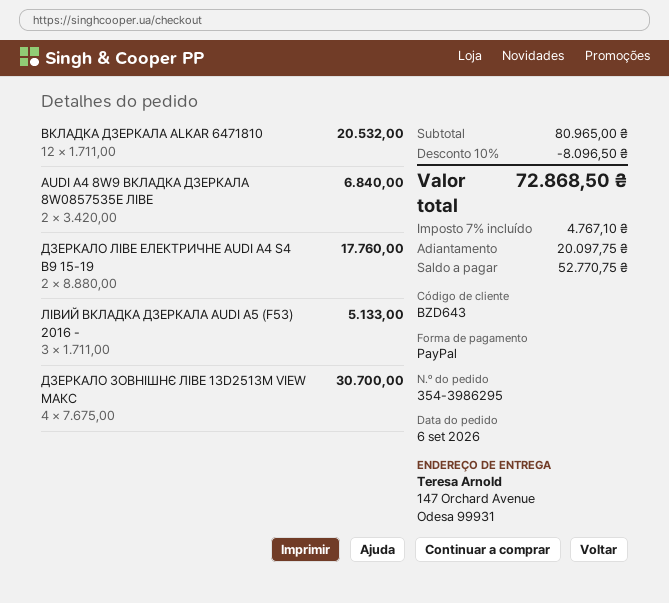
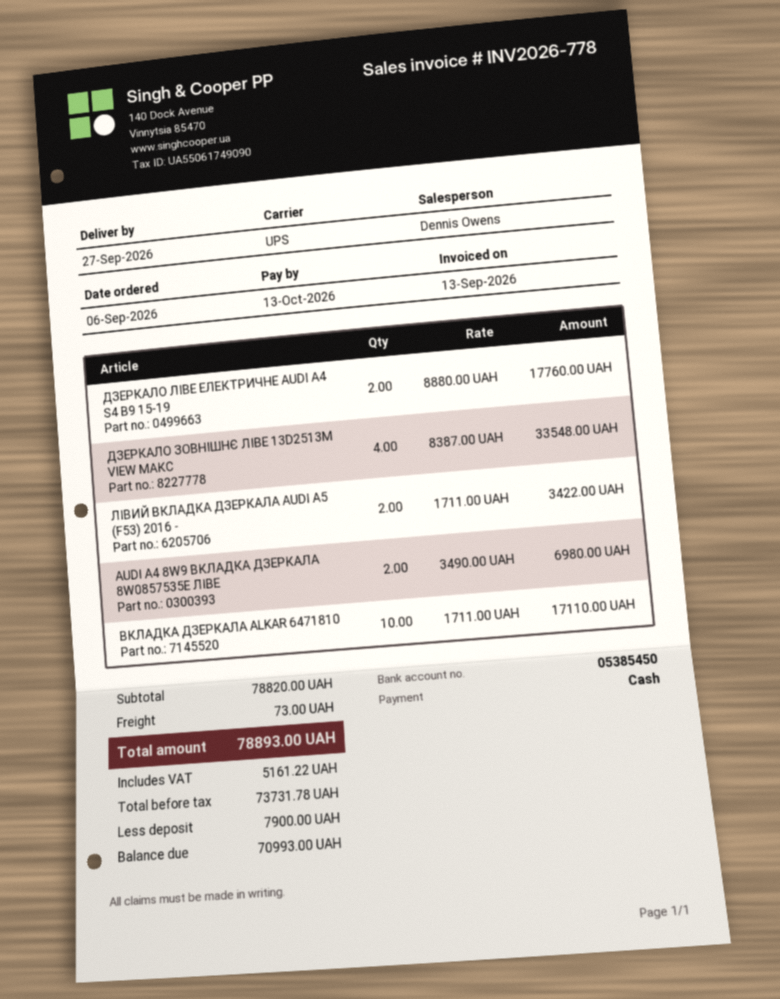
payment method: PayPal -> cash
ВКЛАДКА ДЗЕРКАЛА ALKAR 6471810: 12 x 1711.00 = 20532.00 -> 10 x 1711.00 = 17110.00
AUDI A4 8W9 ВКЛАДКА ДЗЕРКАЛА 8W0857535E ЛІВЕ: 2 x 3420.00 = 6840.00 -> 2 x 3490.00 = 6980.00
ЛІВИЙ ВКЛАДКА ДЗЕРКАЛА AUDI A5 (F53) 2016 -: 3 x 1711.00 = 5133.00 -> 2 x 1711.00 = 3422.00
ДЗЕРКАЛО ЗОВНІШНЄ ЛІВЕ 13D2513M VIEW МАКС: 4 x 7675.00 = 30700.00 -> 4 x 8387.00 = 33548.00
subtotal: 80965.00 -> 78820.00
discount: 10% = 8096.50 -> none
shipping: none -> 73.00
tax: 4767.10 -> 5161.22
total: 72868.50 -> 78893.00
deposit: 20097.75 -> 7900.00
balance: 52770.75 -> 70993.00

